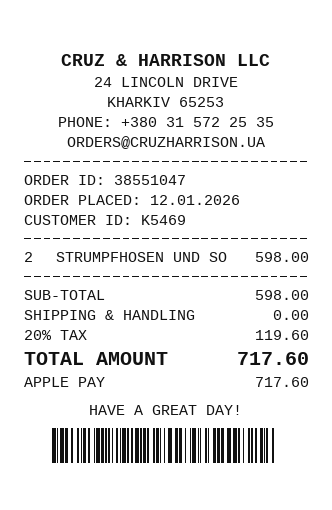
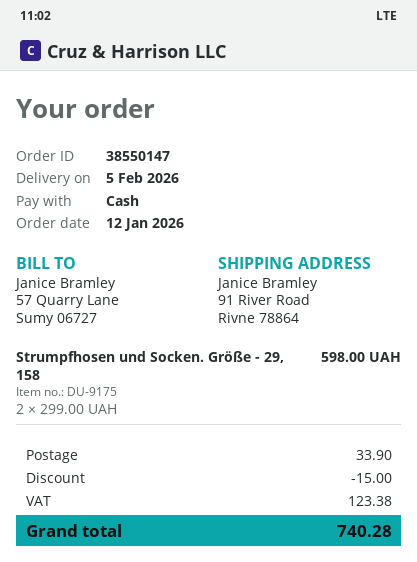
order number: 38551047 -> 38550147
payment method: Apple Pay -> cash
discount: none -> 15.00
shipping: 0.00 -> 33.90
tax: 119.60 -> 123.38
total: 717.60 -> 740.28

